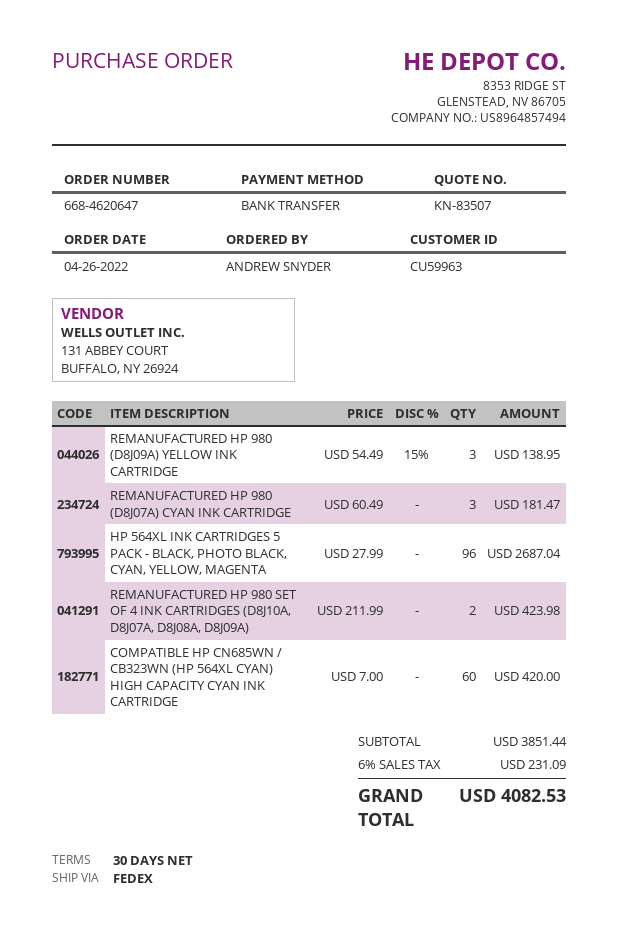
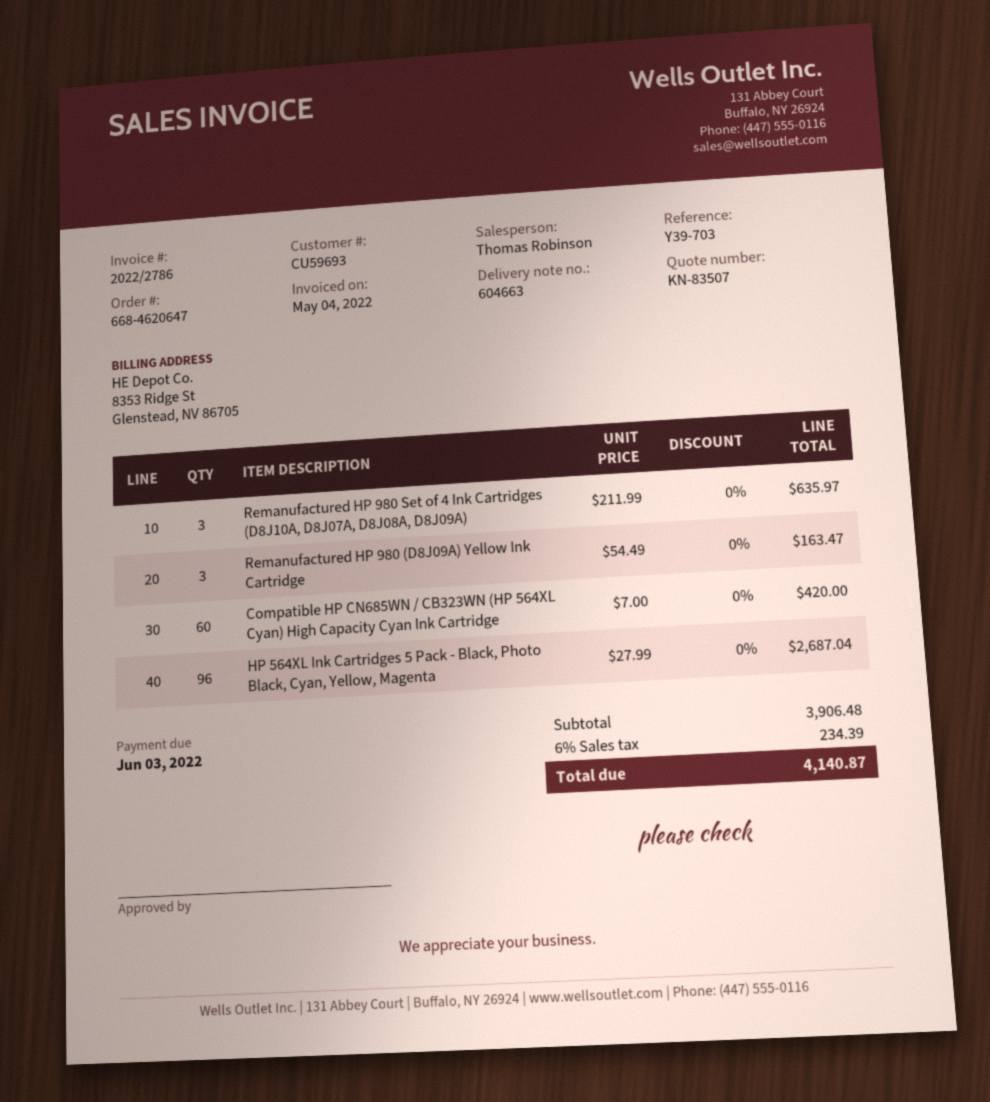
customer number: CU59963 -> CU59693
REMANUFACTURED HP 980 (D8J09A) YELLOW INK CARTRIDGE: 3 x 54.49 - 15% = 138.95 -> 3 x 54.49 = 163.47
REMANUFACTURED HP 980 (D8J07A) CYAN INK CARTRIDGE: 3 x 60.49 = 181.47 -> none
REMANUFACTURED HP 980 SET OF 4 INK CARTRIDGES (D8J10A, D8J07A, D8J08A, D8J09A): 2 x 211.99 = 423.98 -> 3 x 211.99 = 635.97
subtotal: 3851.44 -> 3906.48
tax: 6% = 231.09 -> 6% = 234.39
total: 4082.53 -> 4140.87

